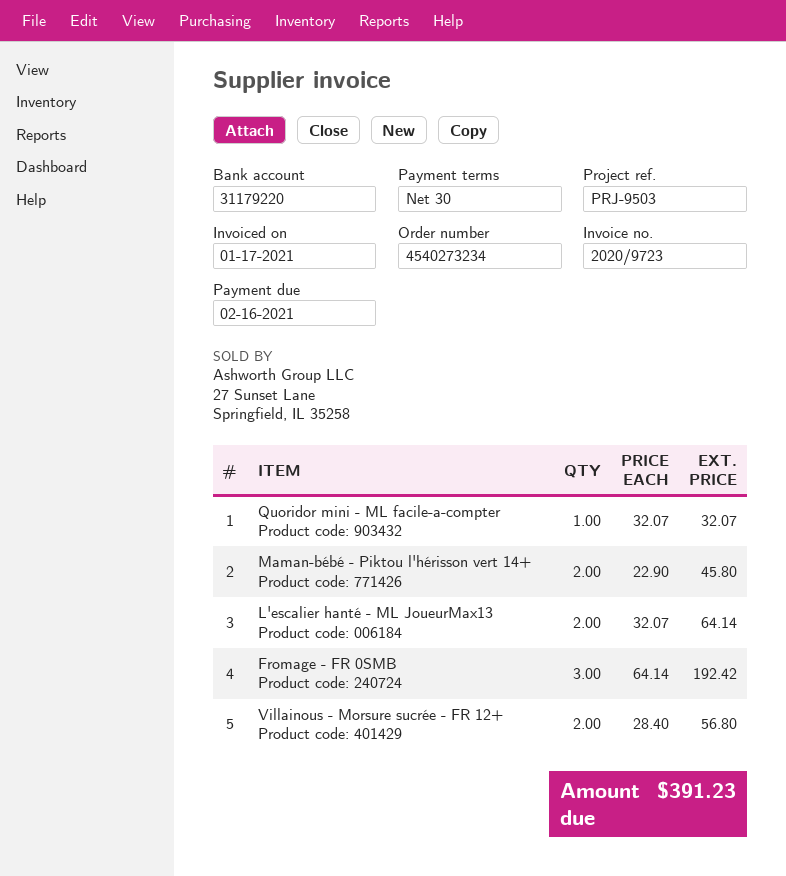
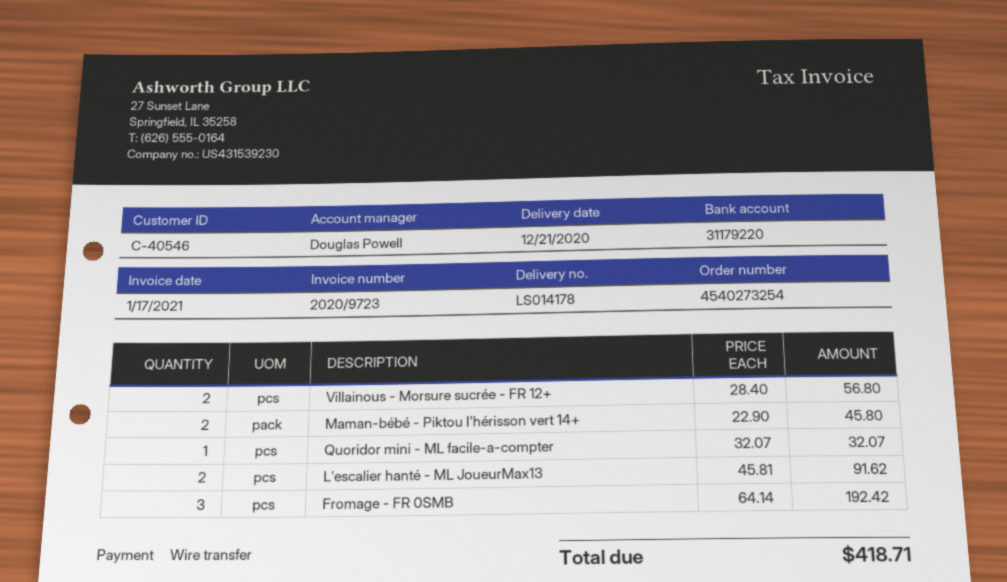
order number: 4540273234 -> 4540273254
L'escalier hanté - ML JoueurMax13: 2 x 32.07 = 64.14 -> 2 x 45.81 = 91.62
total: 391.23 -> 418.71

